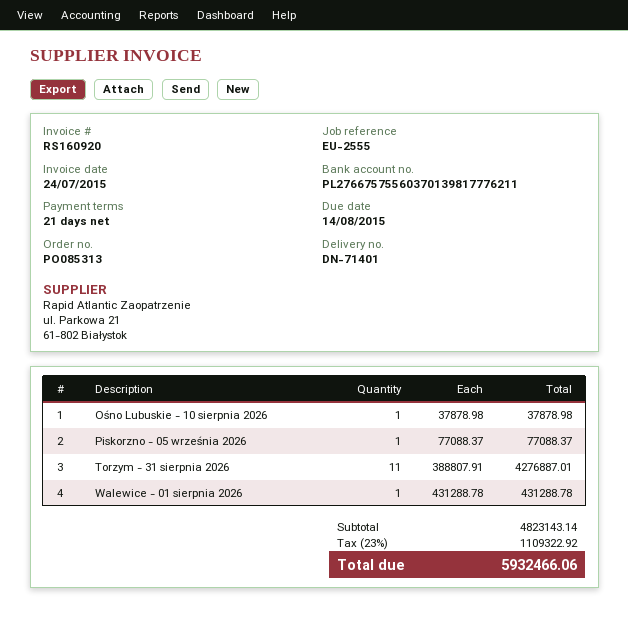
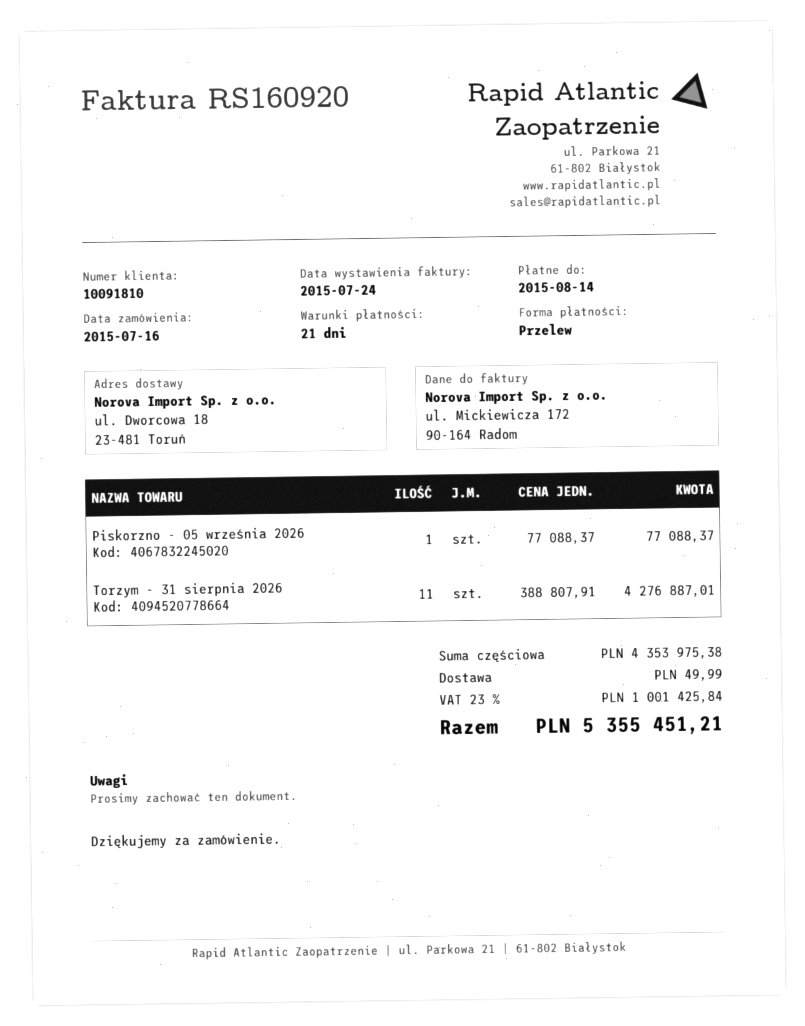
Ośno Lubuskie - 10 sierpnia 2026: 1 x 37878.98 = 37878.98 -> none
Walewice - 01 sierpnia 2026: 1 x 431288.78 = 431288.78 -> none
subtotal: 4823143.14 -> 4353975.38
shipping: none -> 49.99
tax: 23% = 1109322.92 -> 23% = 1001425.84
total: 5932466.06 -> 5355451.21

